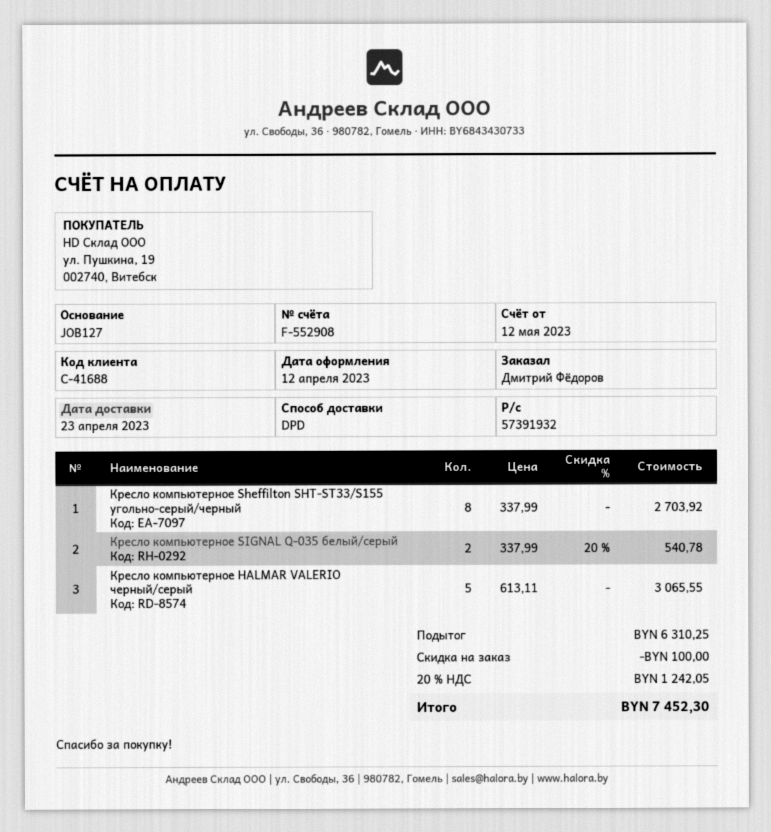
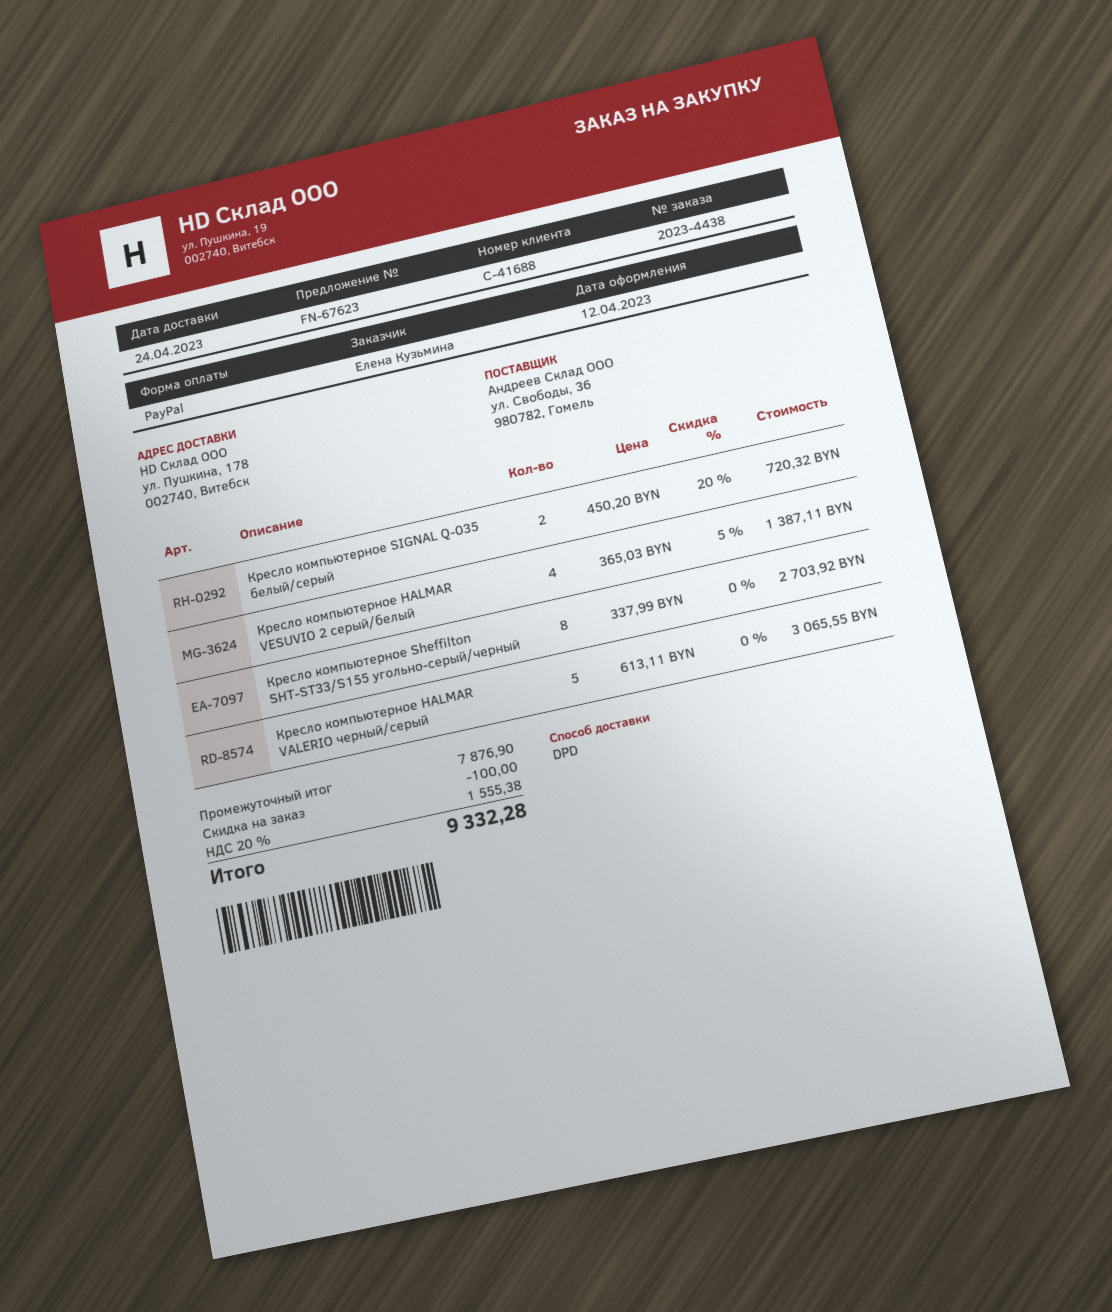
delivery date: 2023-04-23 -> 2023-04-24
ordered by: Дмитрий Фёдоров -> Елена Кузьмина
Кресло компьютерное SIGNAL Q-035 белый/серый: 2 x 337.99 - 20% = 540.78 -> 2 x 450.20 - 20% = 720.32
Кресло компьютерное HALMAR VESUVIO 2 серый/белый: none -> 4 x 365.03 - 5% = 1387.11
subtotal: 6310.25 -> 7876.90
tax: 20% = 1242.05 -> 20% = 1555.38
total: 7452.30 -> 9332.28

